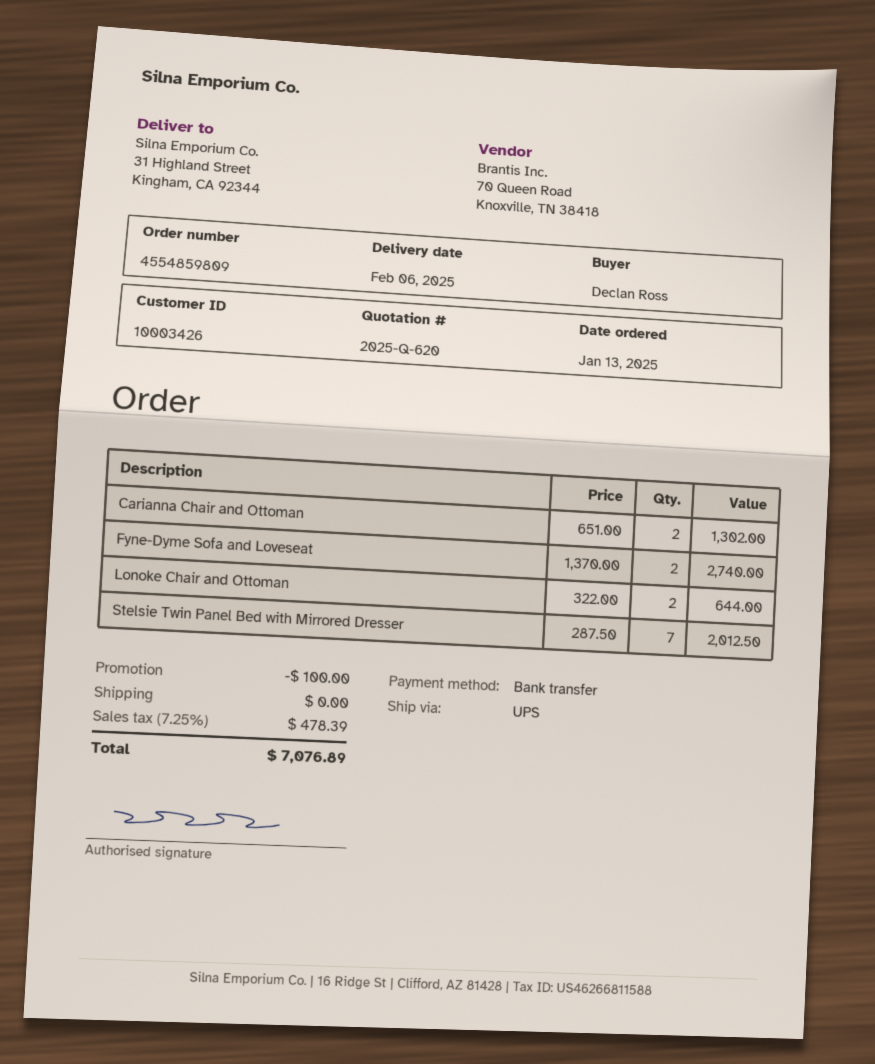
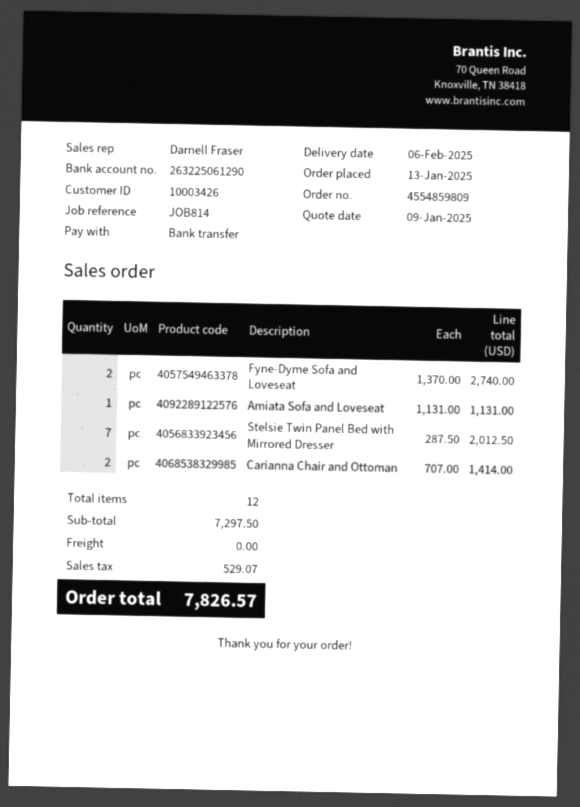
Carianna Chair and Ottoman: 2 x 651.00 = 1302.00 -> 2 x 707.00 = 1414.00
Lonoke Chair and Ottoman: 2 x 322.00 = 644.00 -> none
Amiata Sofa and Loveseat: none -> 1 x 1131.00 = 1131.00
discount: 100.00 -> none
tax: 478.39 -> 529.07
total: 7076.89 -> 7826.57

